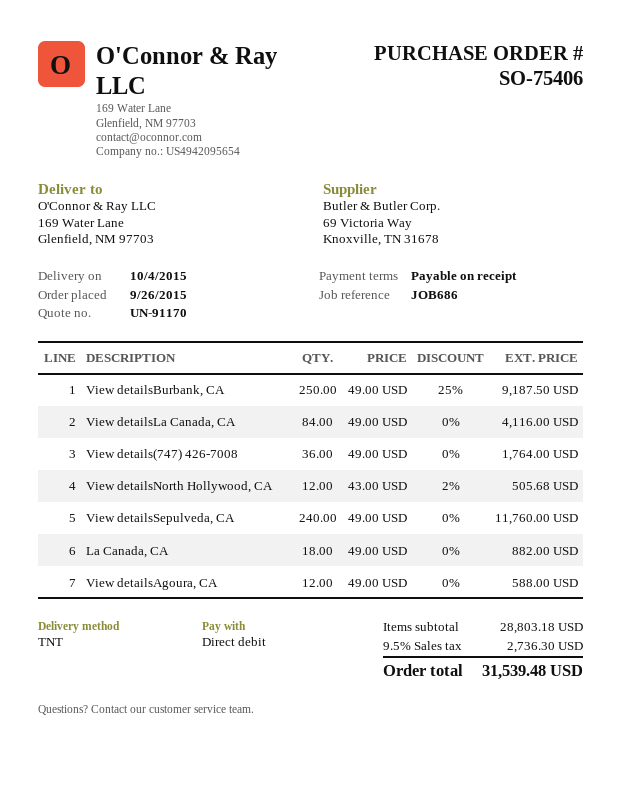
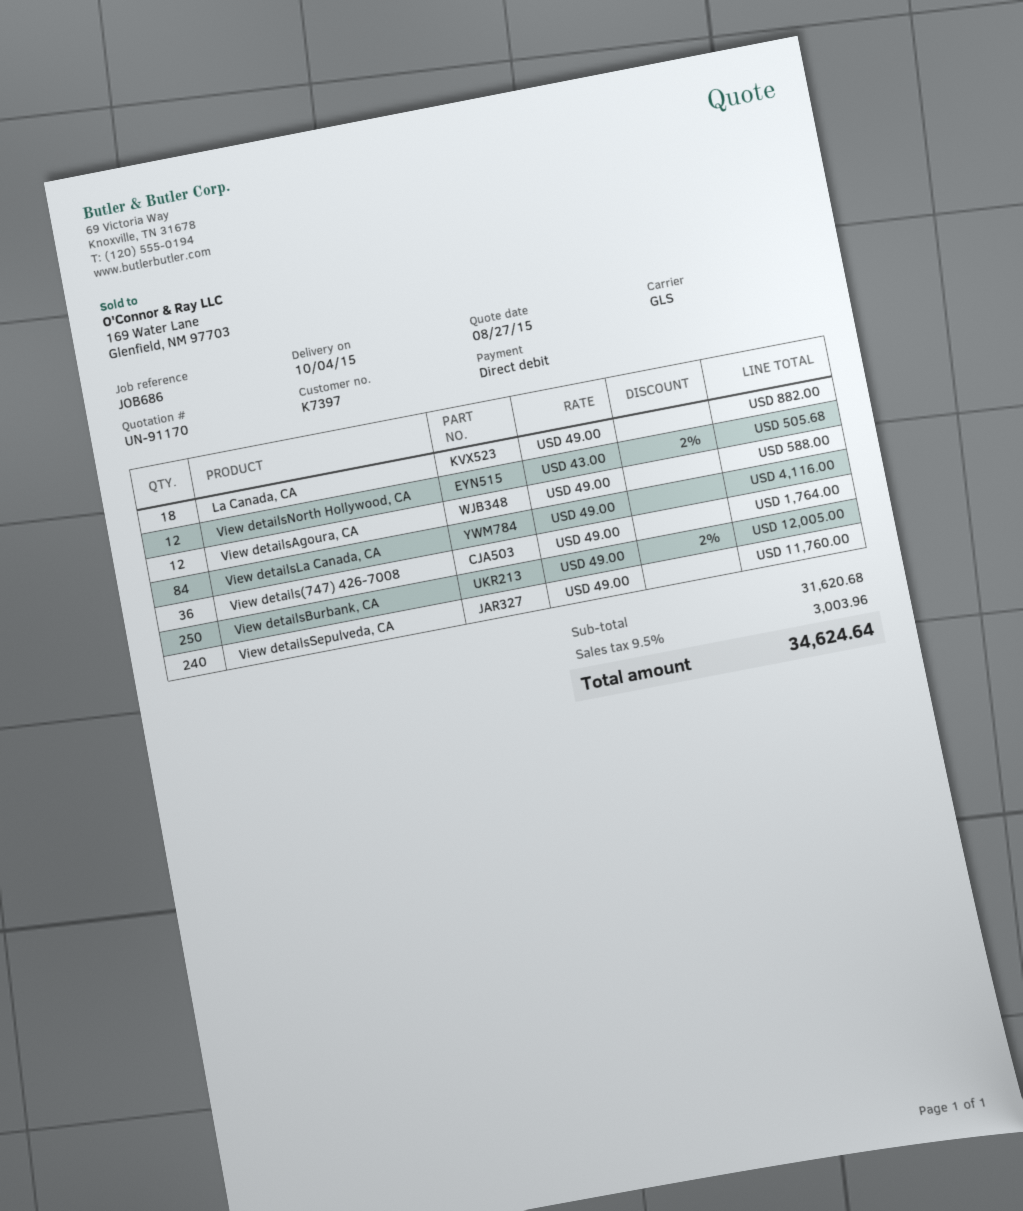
shipping method: TNT -> GLS
View detailsBurbank, CA: 250 x 49.00 - 25% = 9187.50 -> 250 x 49.00 - 2% = 12005.00
subtotal: 28803.18 -> 31620.68
tax: 9.5% = 2736.30 -> 9.5% = 3003.96
total: 31539.48 -> 34624.64

